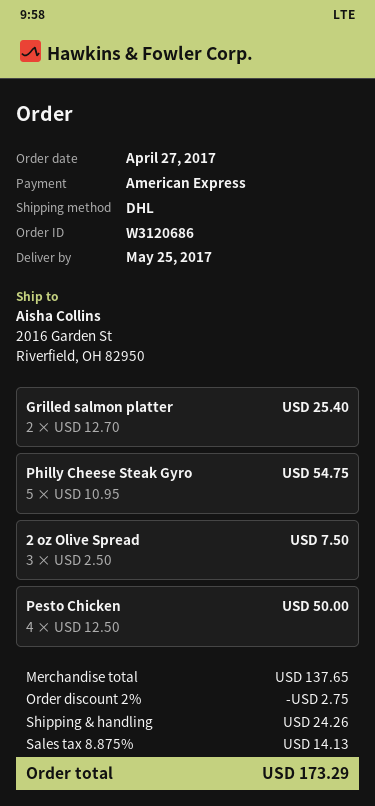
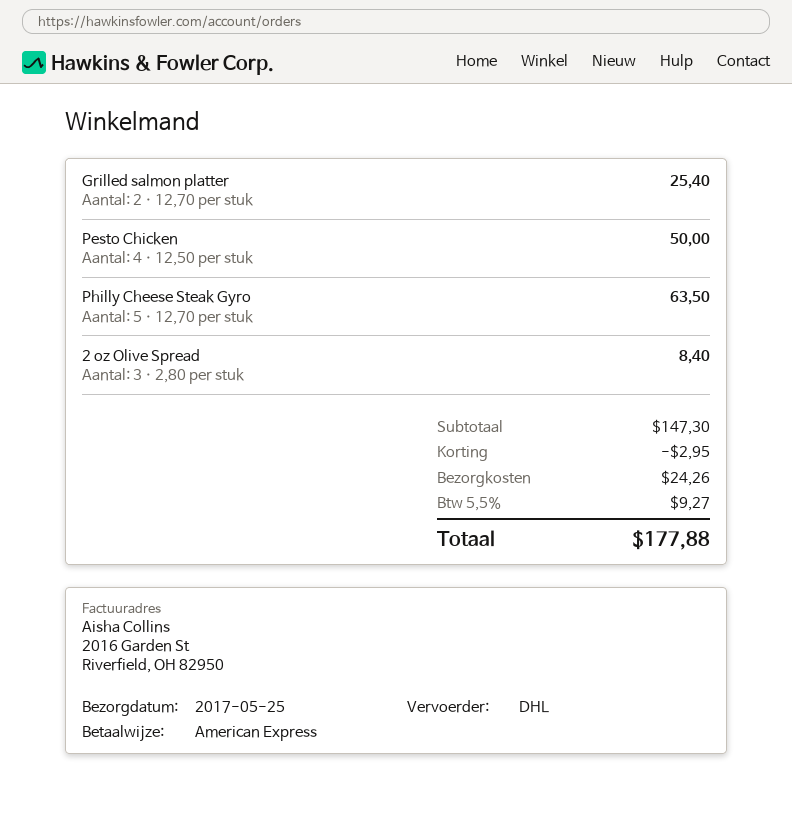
Philly Cheese Steak Gyro: 5 x 10.95 = 54.75 -> 5 x 12.70 = 63.50
2 oz Olive Spread: 3 x 2.50 = 7.50 -> 3 x 2.80 = 8.40
subtotal: 137.65 -> 147.30
discount: 2.75 -> 2.95
tax: 8.875% = 14.13 -> 5.5% = 9.27
total: 173.29 -> 177.88

